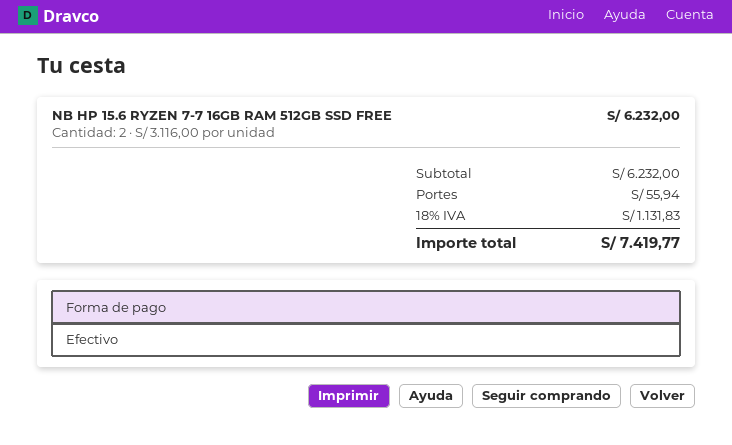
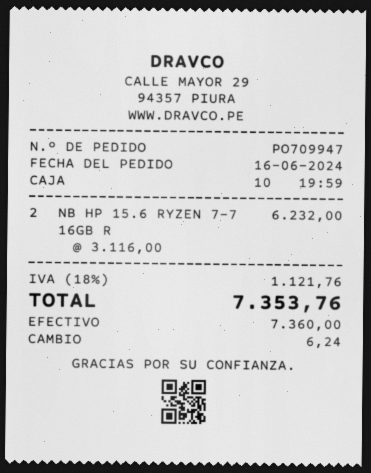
shipping: 55.94 -> none
tax: 18% = 1131.83 -> 18% = 1121.76
total: 7419.77 -> 7353.76

